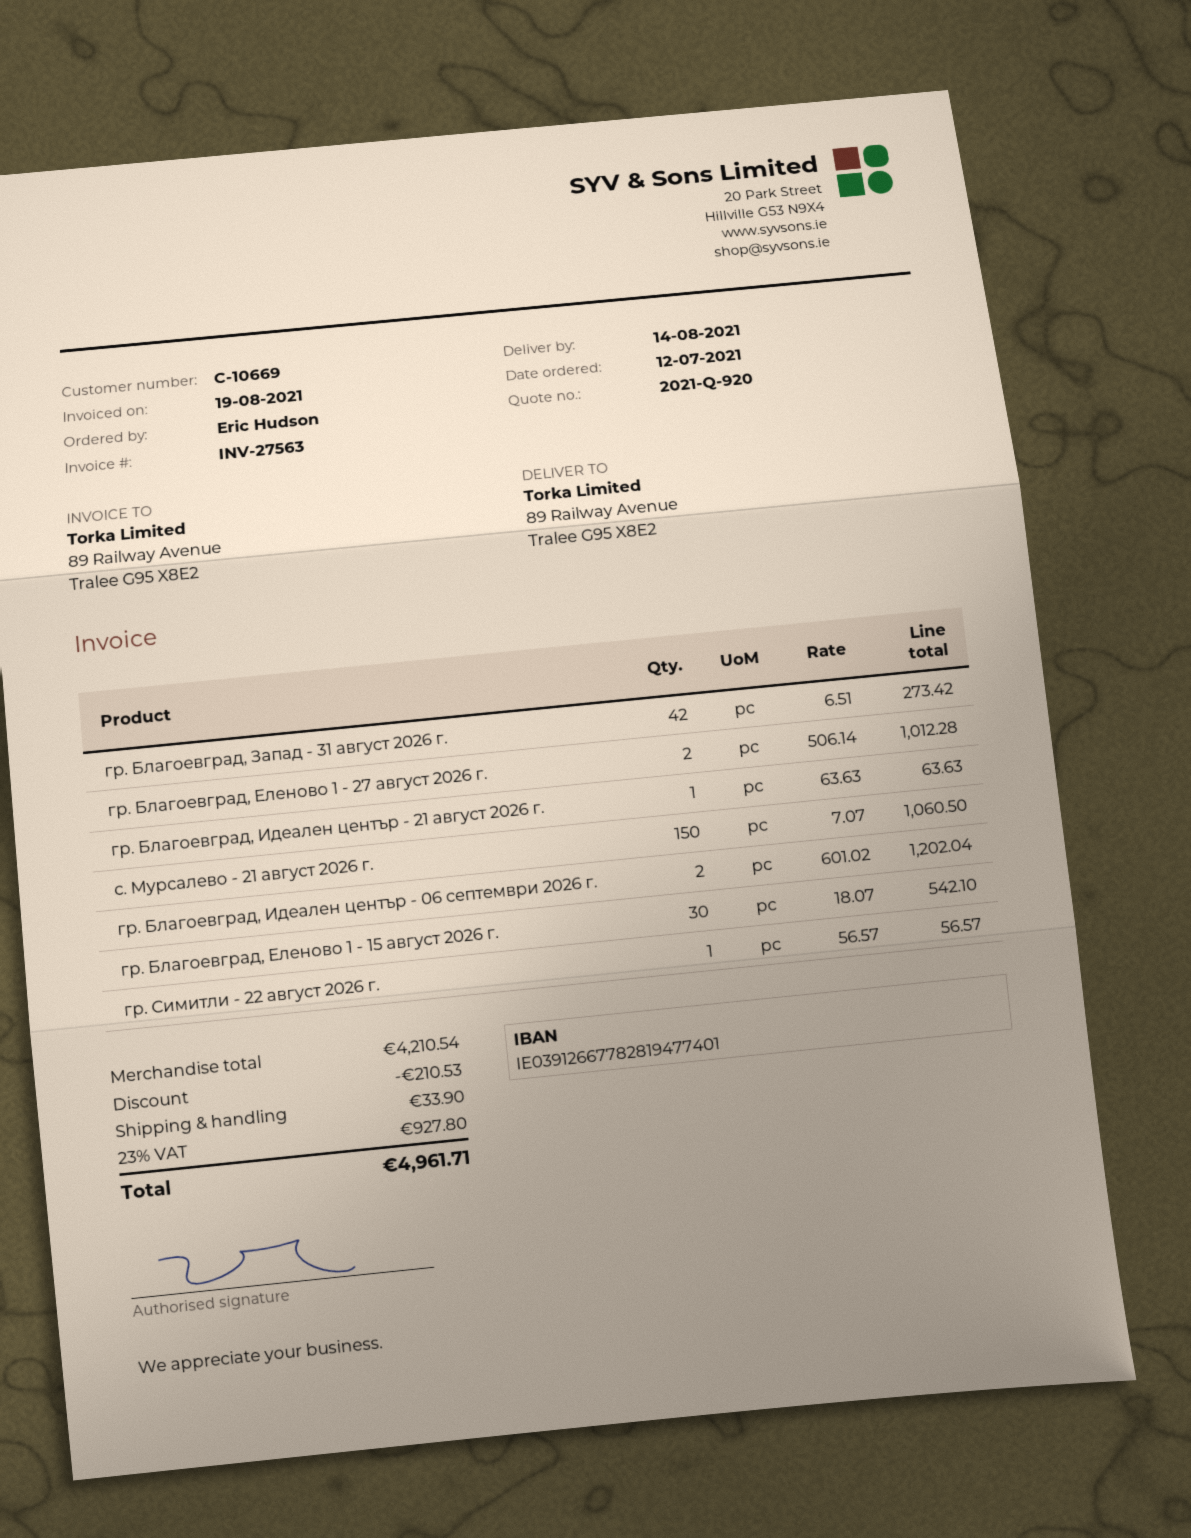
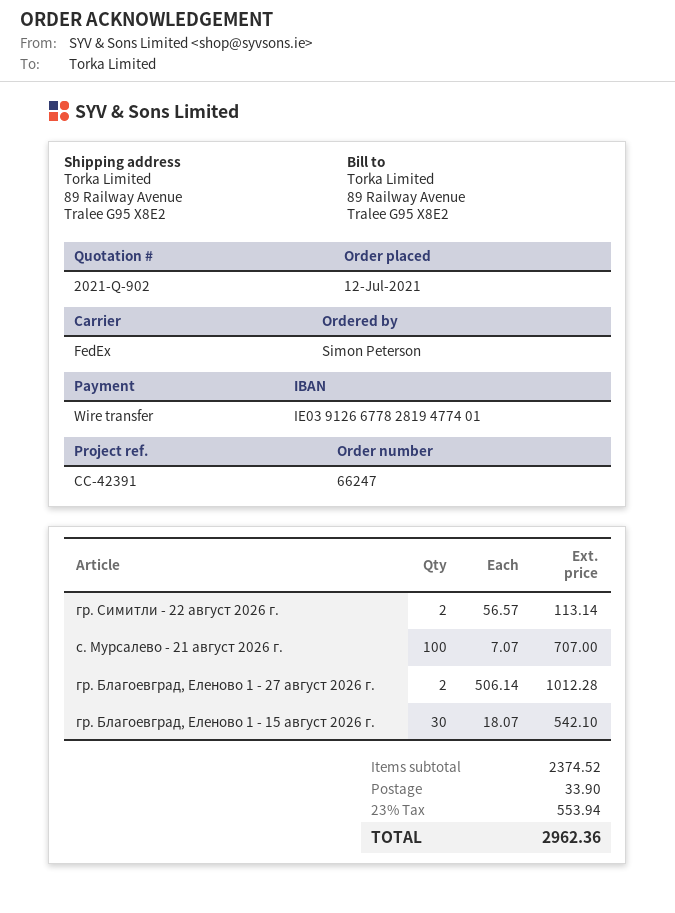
quote number: 2021-Q-920 -> 2021-Q-902
ordered by: Eric Hudson -> Simon Peterson
гр. Благоевград, Запад - 31 август 2026 г.: 42 x 6.51 = 273.42 -> none
гр. Благоевград, Идеален център - 21 август 2026 г.: 1 x 63.63 = 63.63 -> none
с. Мурсалево - 21 август 2026 г.: 150 x 7.07 = 1060.50 -> 100 x 7.07 = 707.00
гр. Благоевград, Идеален център - 06 септември 2026 г.: 2 x 601.02 = 1202.04 -> none
гр. Симитли - 22 август 2026 г.: 1 x 56.57 = 56.57 -> 2 x 56.57 = 113.14
subtotal: 4210.54 -> 2374.52
discount: 210.53 -> none
tax: 23% = 927.80 -> 23% = 553.94
total: 4961.71 -> 2962.36

